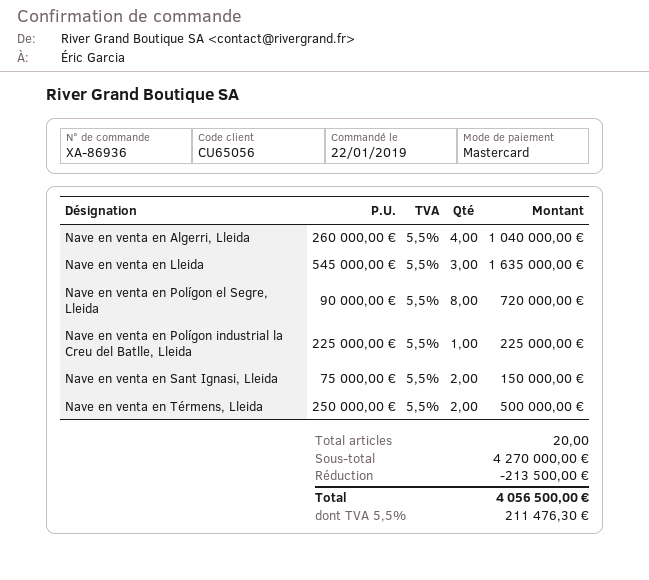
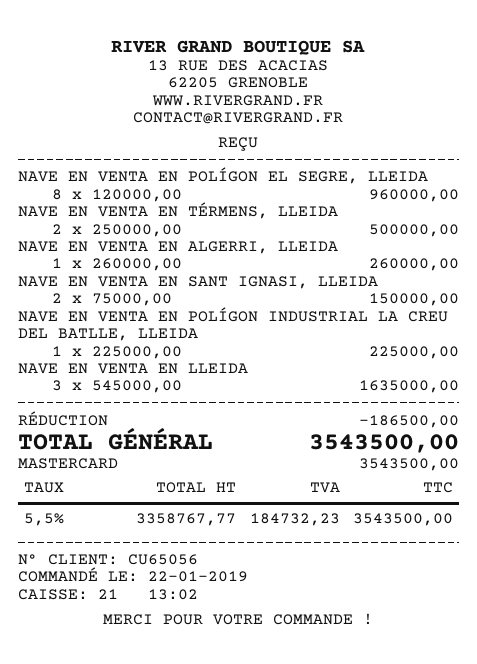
Nave en venta en Algerri, Lleida: 4 x 260000.00 = 1040000.00 -> 1 x 260000.00 = 260000.00
Nave en venta en Polígon el Segre, Lleida: 8 x 90000.00 = 720000.00 -> 8 x 120000.00 = 960000.00
discount: 213500.00 -> 186500.00
tax: 5.5% = 211476.30 -> 5.5% = 184732.23
total: 4056500.00 -> 3543500.00

